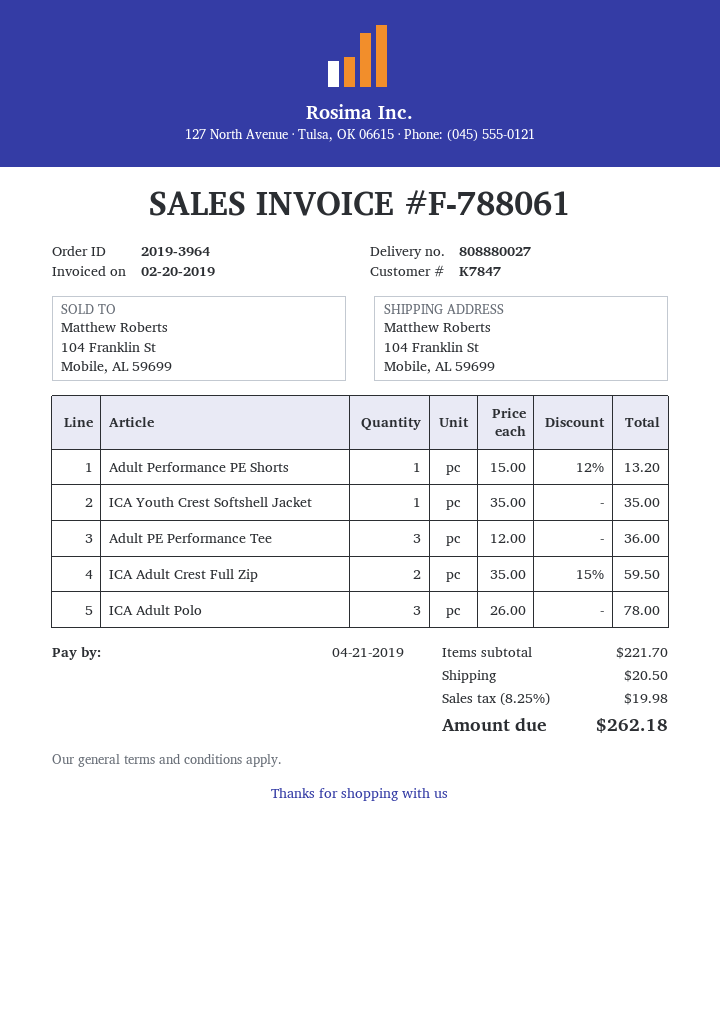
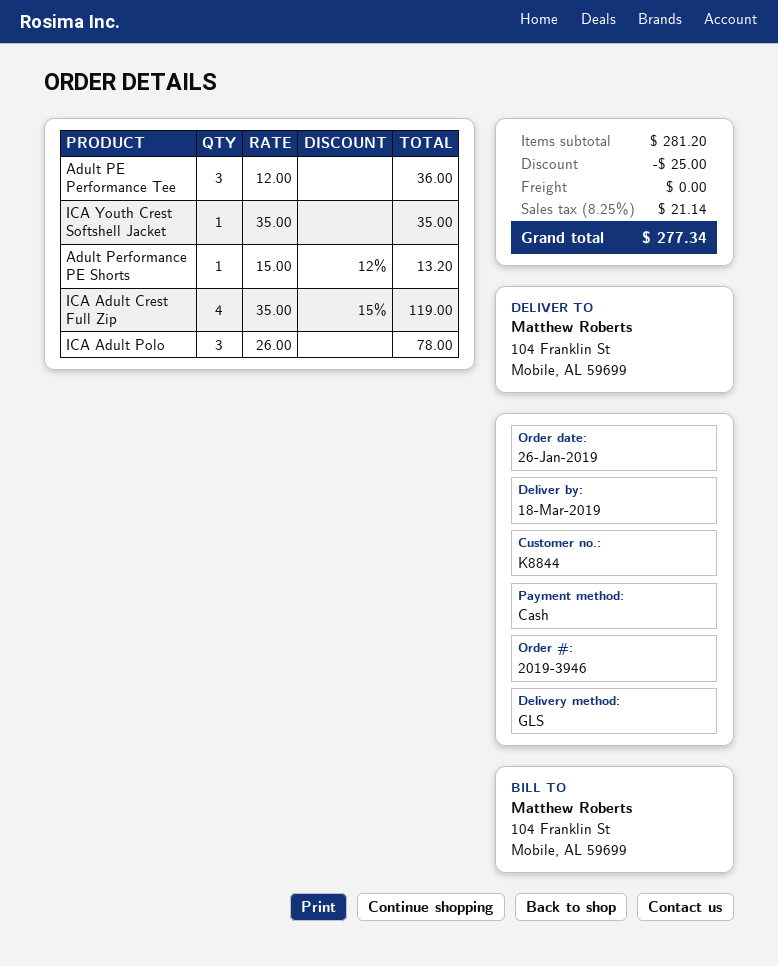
order number: 2019-3964 -> 2019-3946
customer number: K7847 -> K8844
ICA Adult Crest Full Zip: 2 x 35.00 - 15% = 59.50 -> 4 x 35.00 - 15% = 119.00
subtotal: 221.70 -> 281.20
discount: none -> 25.00
shipping: 20.50 -> 0.00
tax: 8.25% = 19.98 -> 8.25% = 21.14
total: 262.18 -> 277.34

